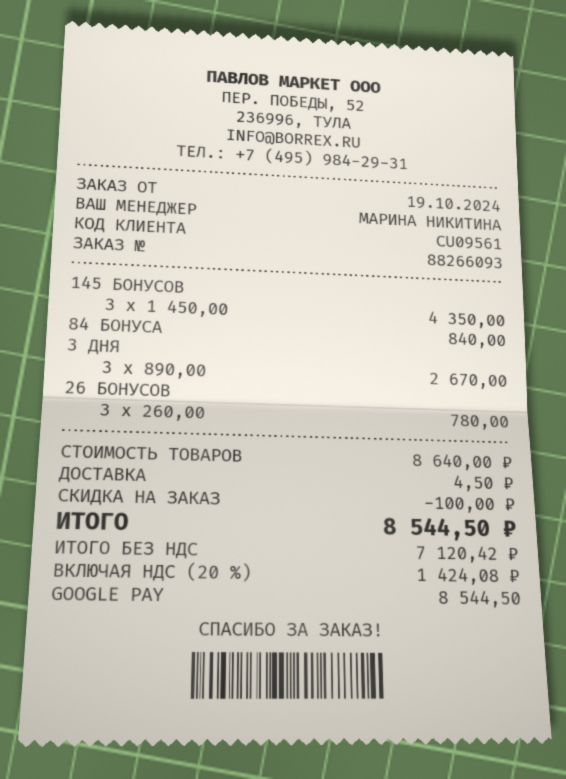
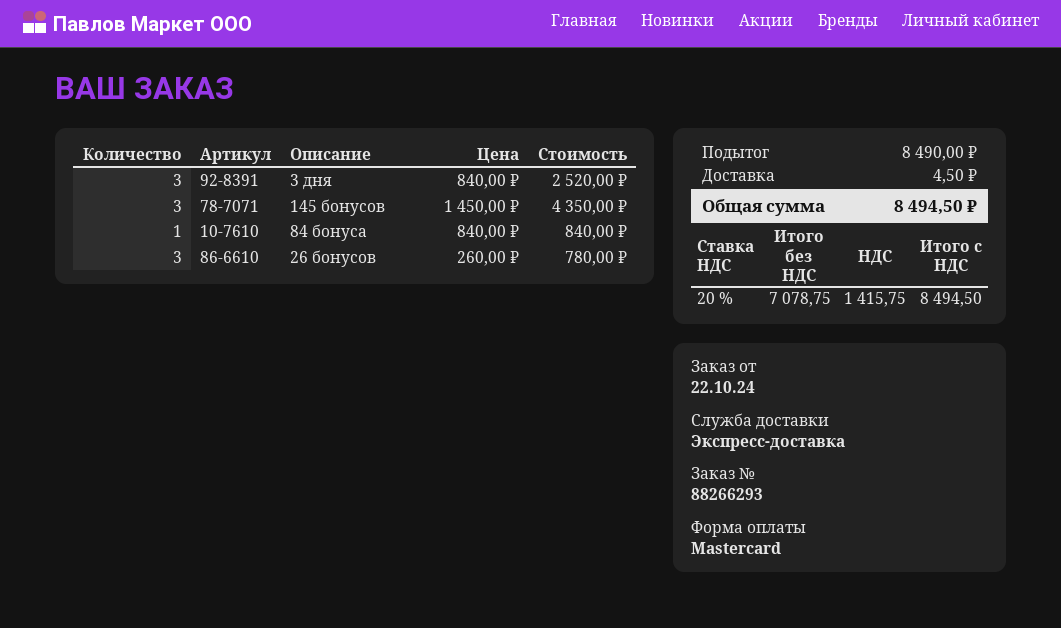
order number: 88266093 -> 88266293
order date: 2024-10-19 -> 2024-10-22
payment method: Google Pay -> Mastercard
3 ДНЯ: 3 x 890.00 = 2670.00 -> 3 x 840.00 = 2520.00
subtotal: 8640.00 -> 8490.00
discount: 100.00 -> none
net: 7120.42 -> 7078.75
tax: 20% = 1424.08 -> 20% = 1415.75
total: 8544.50 -> 8494.50

